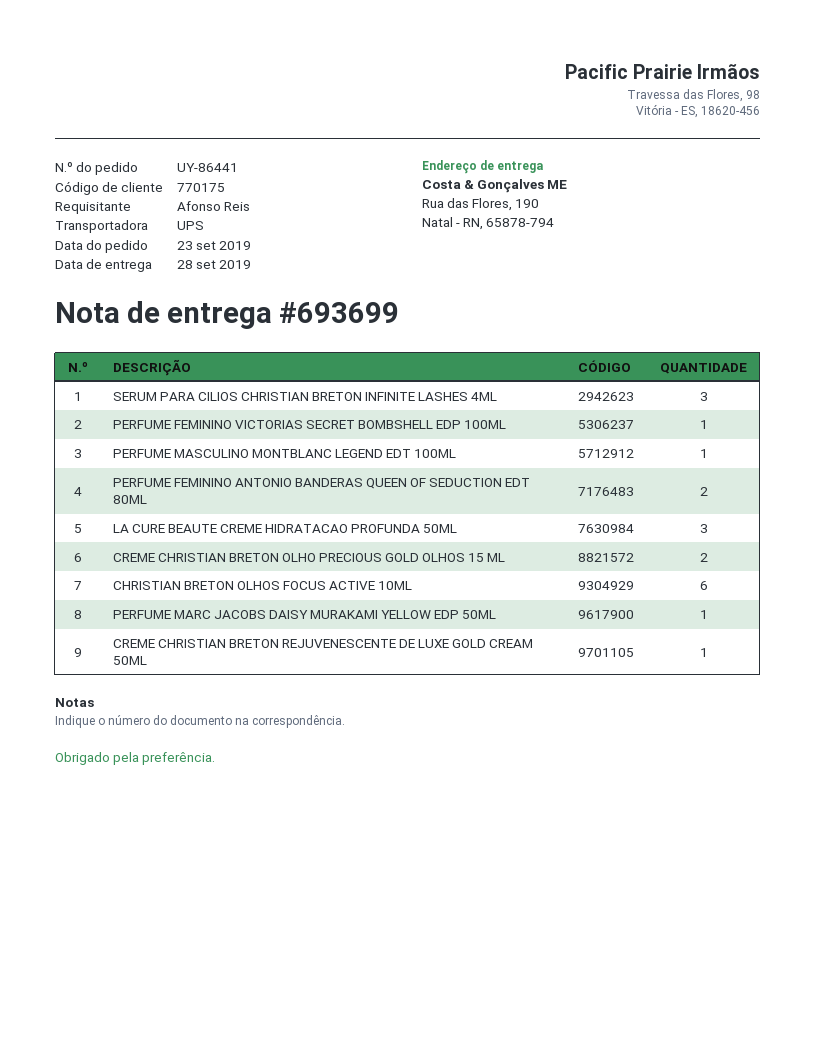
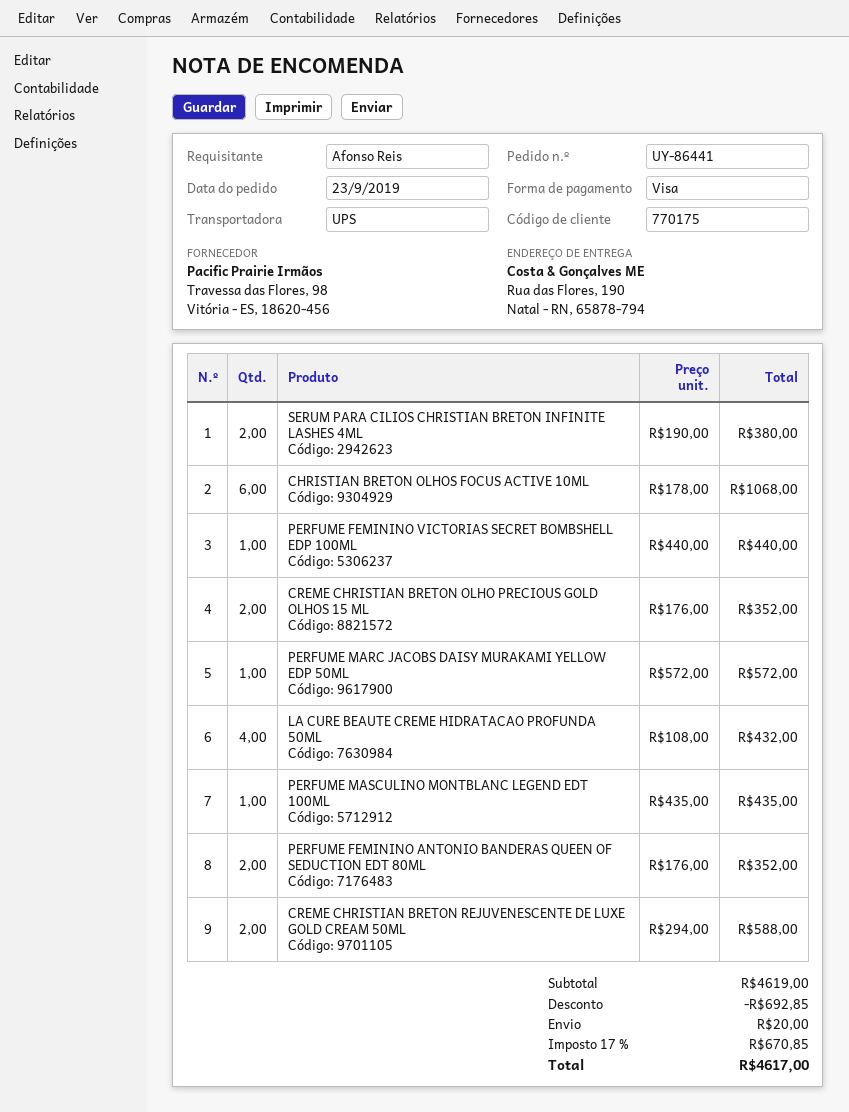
SERUM PARA CILIOS CHRISTIAN BRETON INFINITE LASHES 4ML: 3 -> 2
LA CURE BEAUTE CREME HIDRATACAO PROFUNDA 50ML: 3 -> 4
CREME CHRISTIAN BRETON REJUVENESCENTE DE LUXE GOLD CREAM 50ML: 1 -> 2

